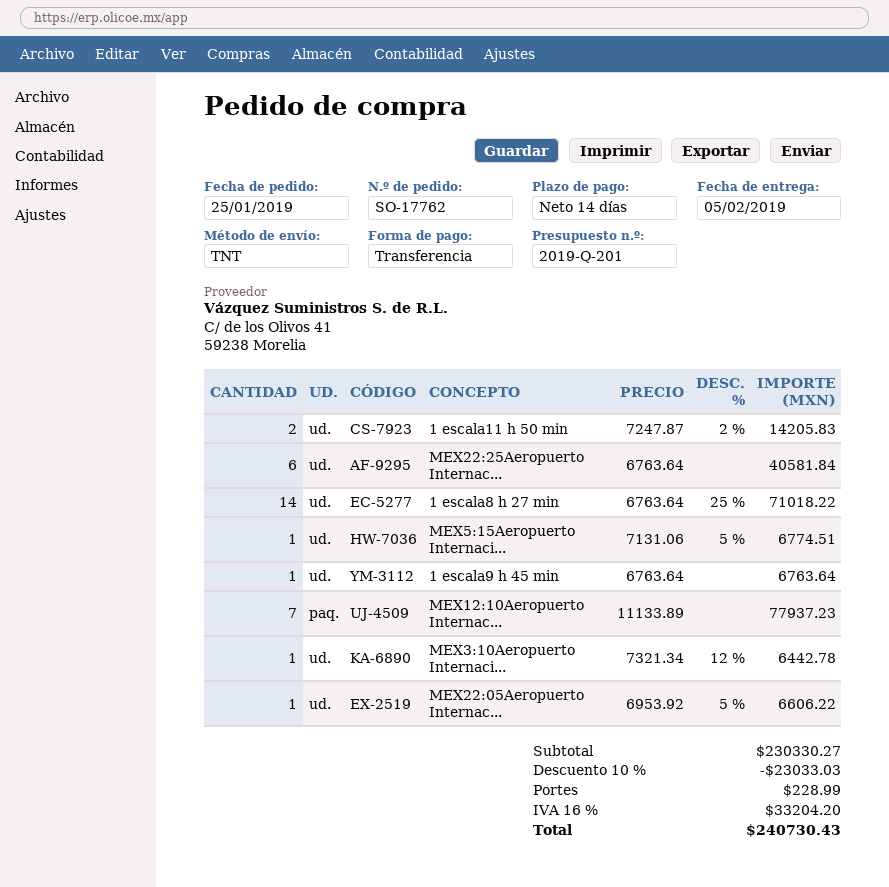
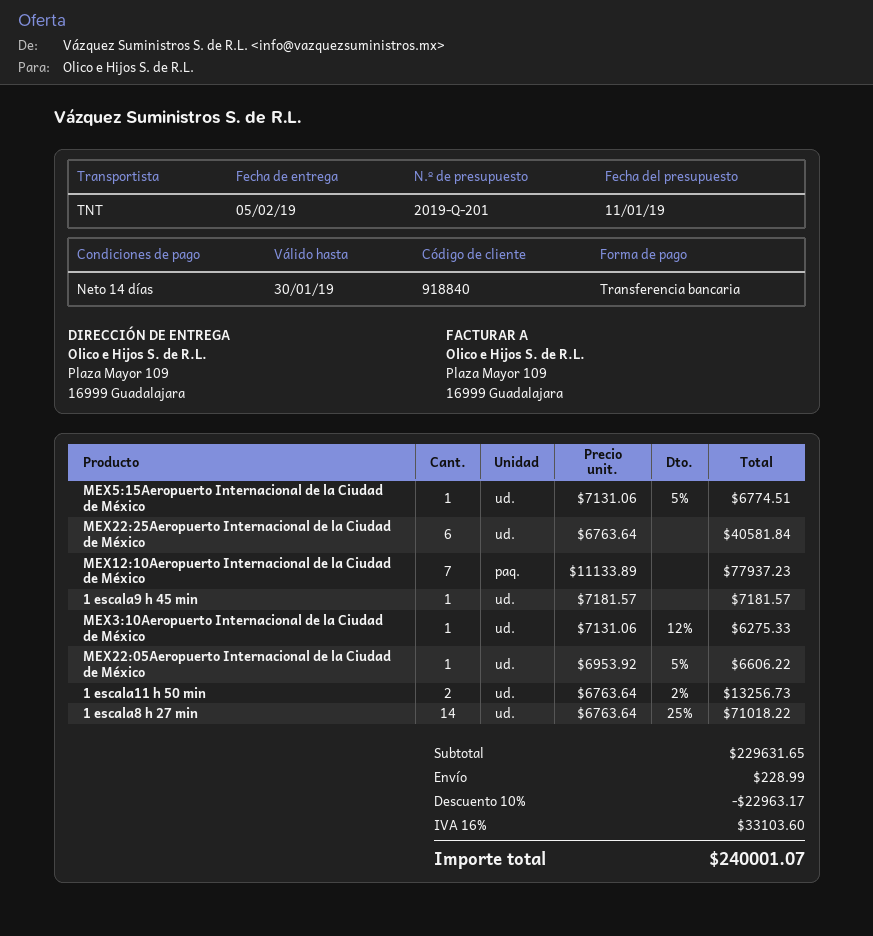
1 escala11 h 50 min: 2 x 7247.87 - 2% = 14205.83 -> 2 x 6763.64 - 2% = 13256.73
1 escala9 h 45 min: 1 x 6763.64 = 6763.64 -> 1 x 7181.57 = 7181.57
MEX3:10Aeropuerto Internaci...: 1 x 7321.34 - 12% = 6442.78 -> 1 x 7131.06 - 12% = 6275.33
subtotal: 230330.27 -> 229631.65
discount: 10% = 23033.03 -> 10% = 22963.17
tax: 16% = 33204.20 -> 16% = 33103.60
total: 240730.43 -> 240001.07

